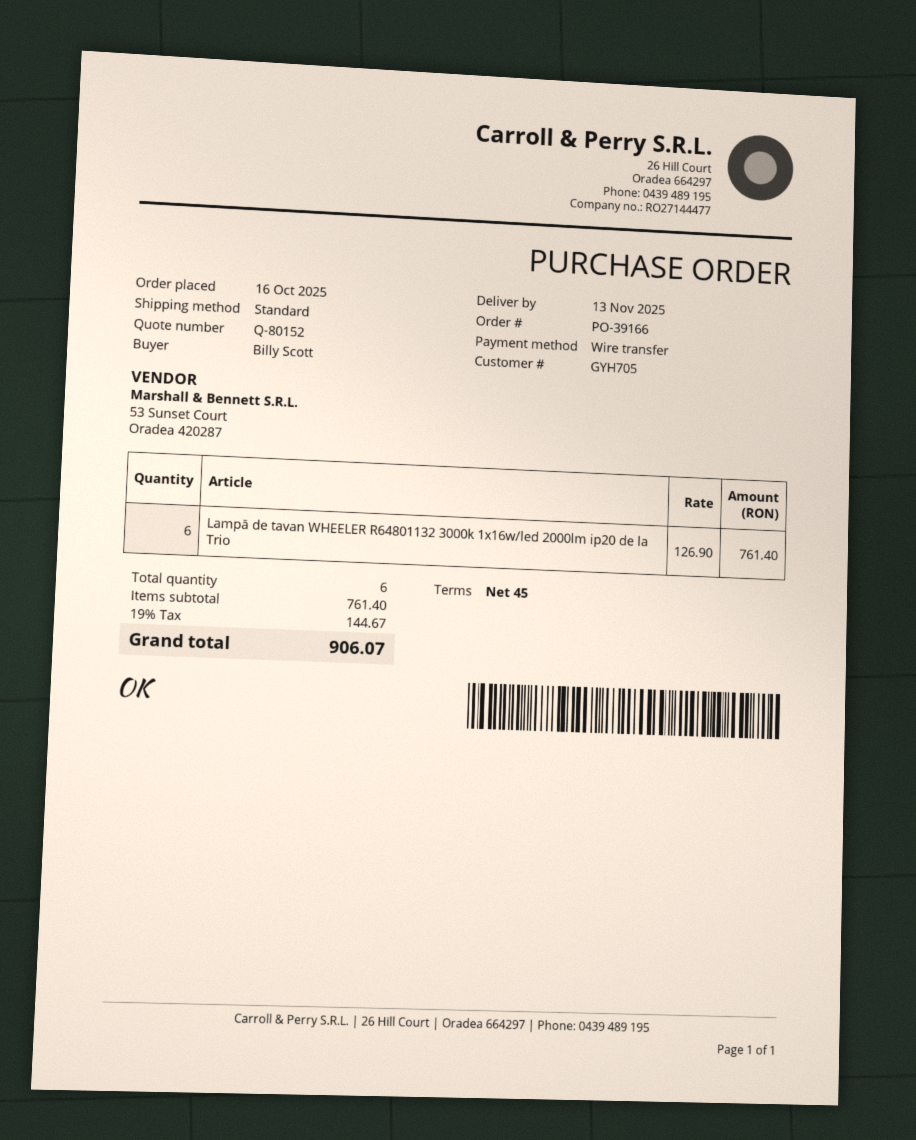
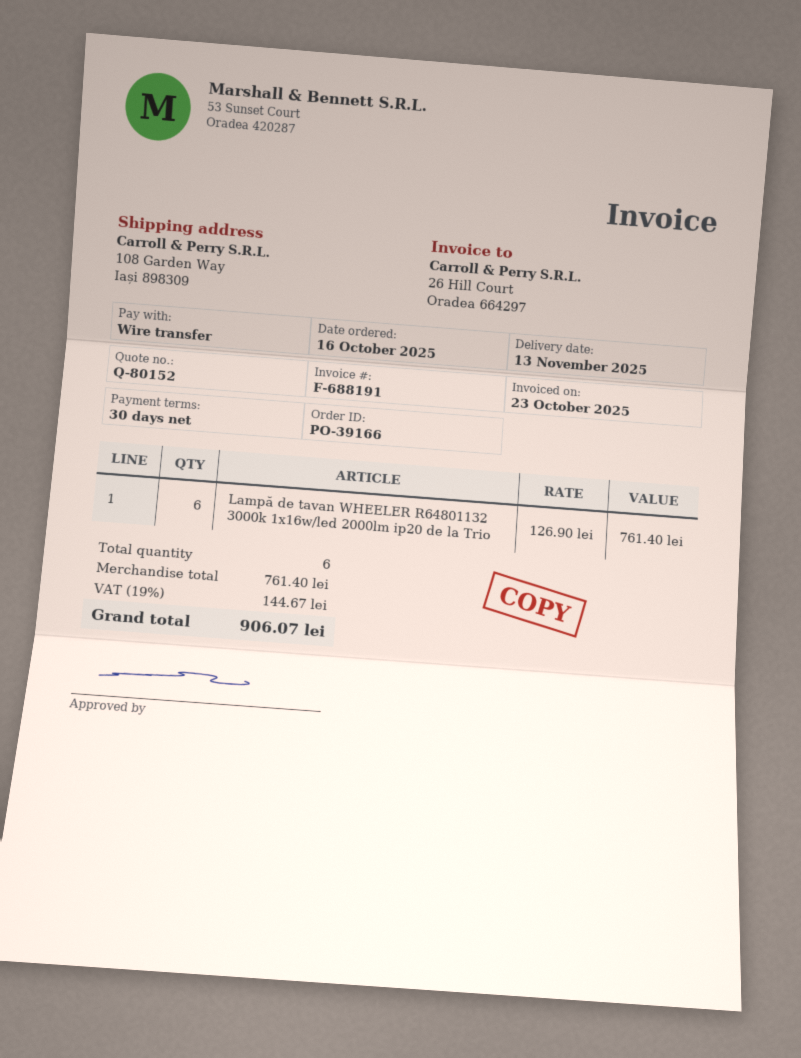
payment terms: 45 days -> 30 days

